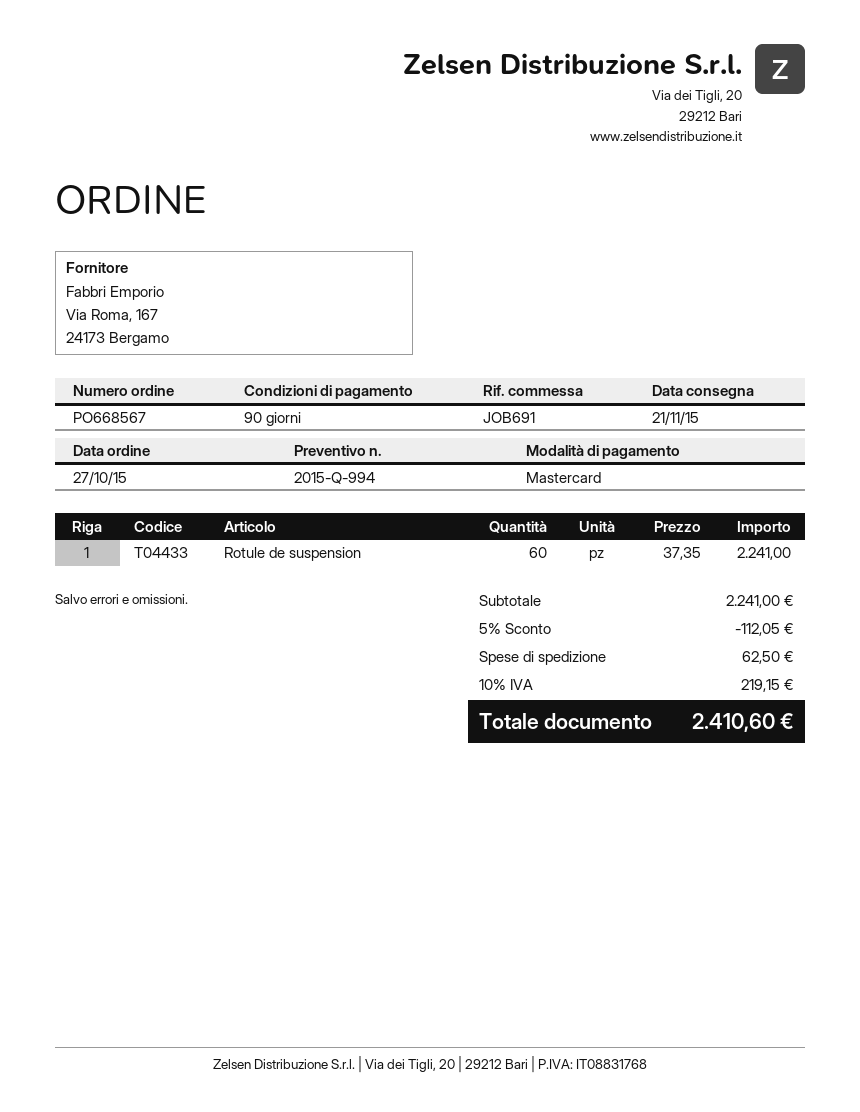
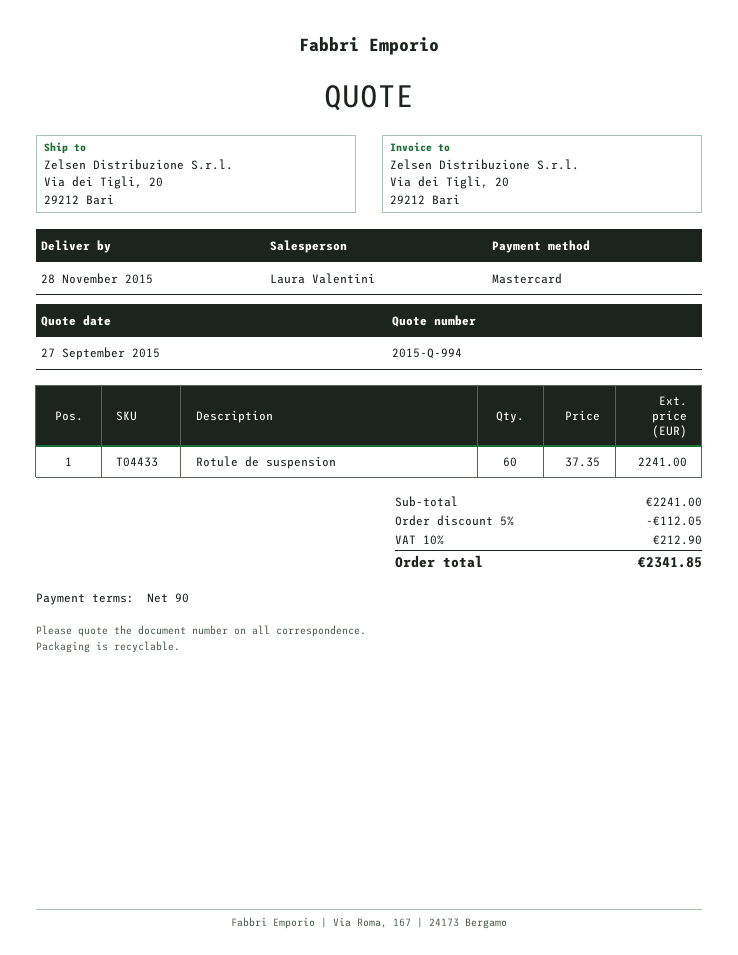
delivery date: 2015-11-21 -> 2015-11-28
shipping: 62.50 -> none
tax: 10% = 219.15 -> 10% = 212.90
total: 2410.60 -> 2341.85

